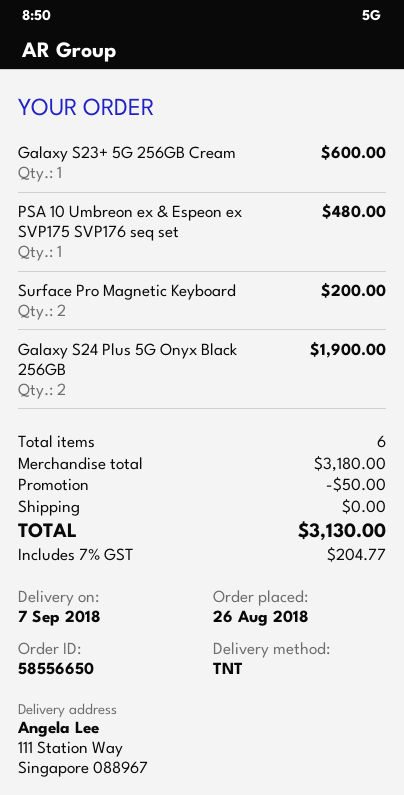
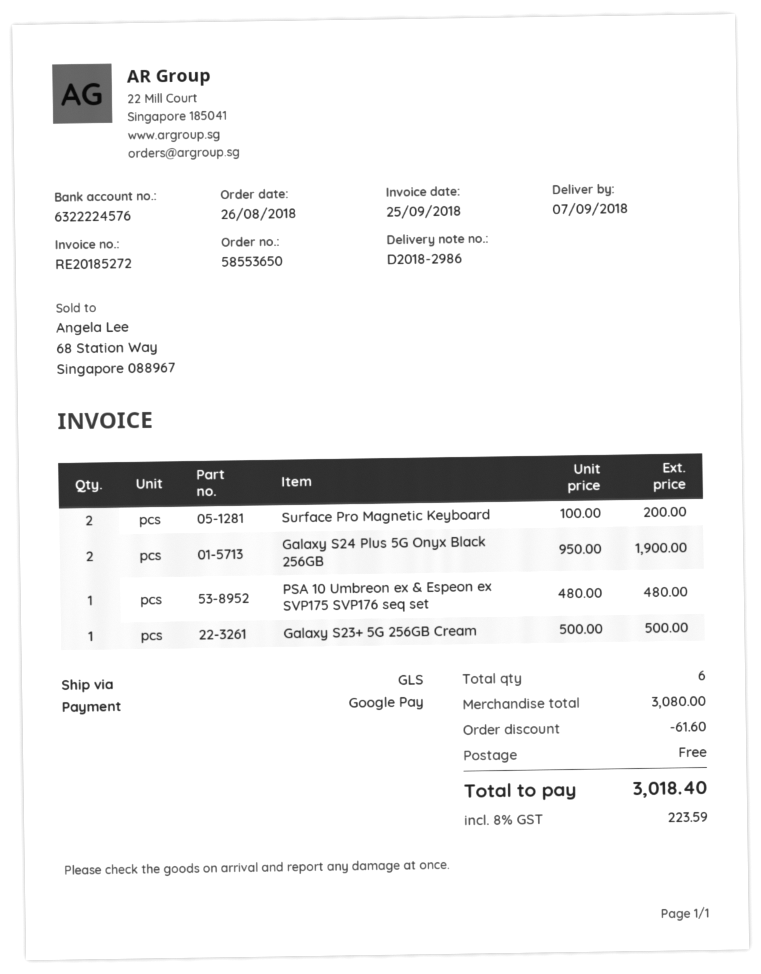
order number: 58556650 -> 58553650
shipping method: TNT -> GLS
Galaxy S23+ 5G 256GB Cream: 1 for 600.00 -> 1 for 500.00
subtotal: 3180.00 -> 3080.00
discount: 50.00 -> 61.60
tax: 7% = 204.77 -> 8% = 223.59
total: 3130.00 -> 3018.40

